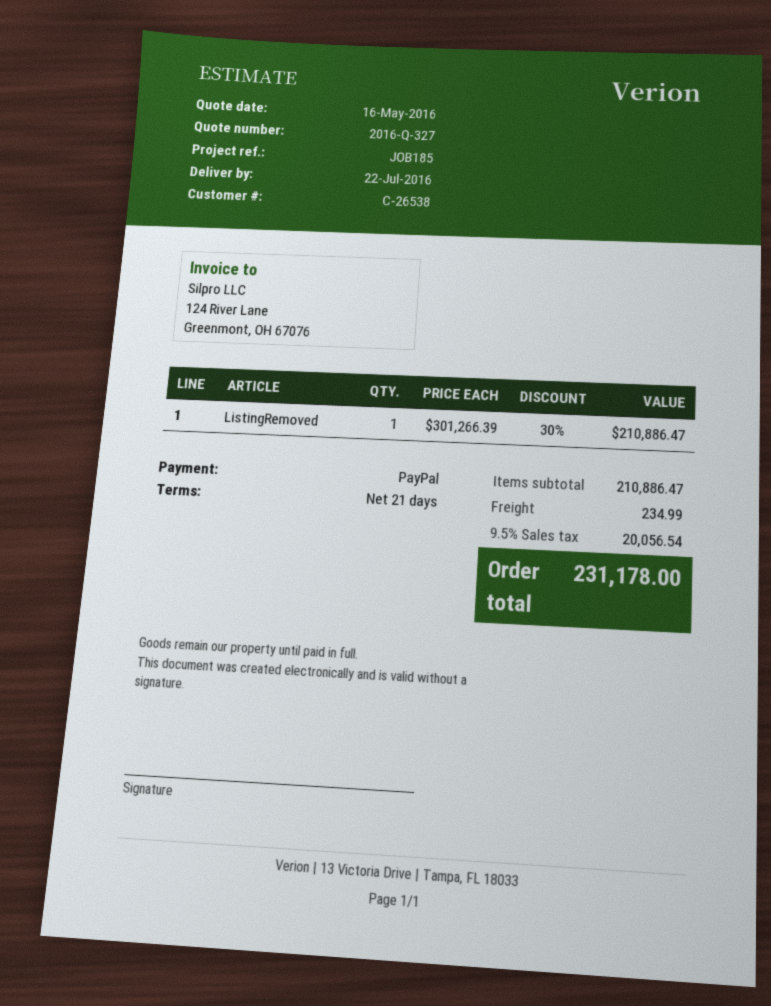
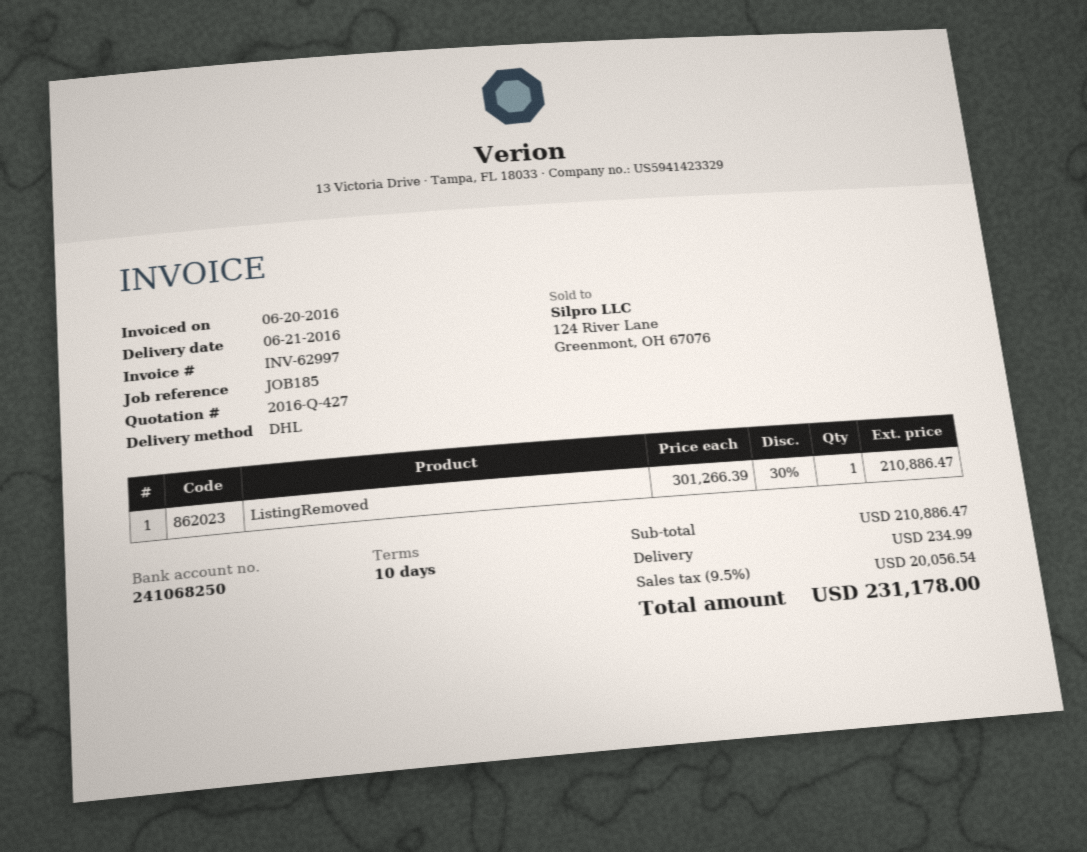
quote number: 2016-Q-327 -> 2016-Q-427
delivery date: 2016-07-22 -> 2016-06-21
payment terms: 21 days -> 10 days

